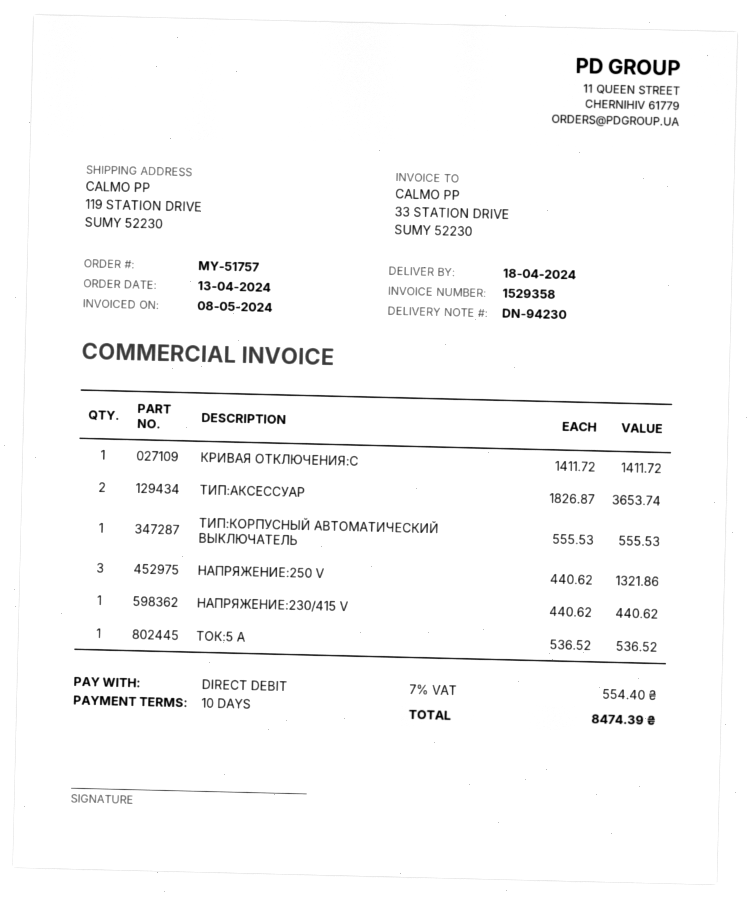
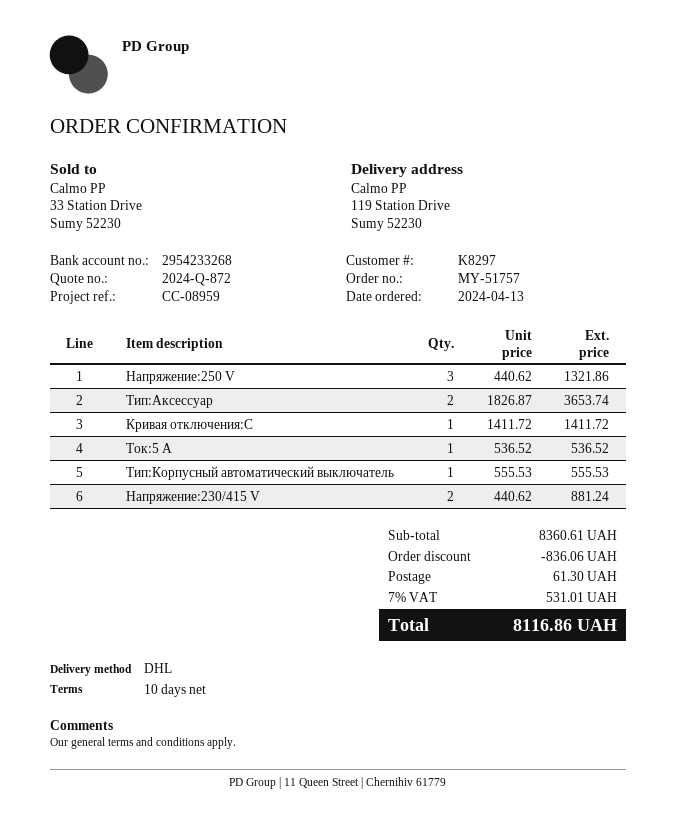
НАПРЯЖЕНИЕ:230/415 V: 1 x 440.62 = 440.62 -> 2 x 440.62 = 881.24
discount: none -> 836.06
shipping: none -> 61.30
tax: 7% = 554.40 -> 7% = 531.01
total: 8474.39 -> 8116.86

